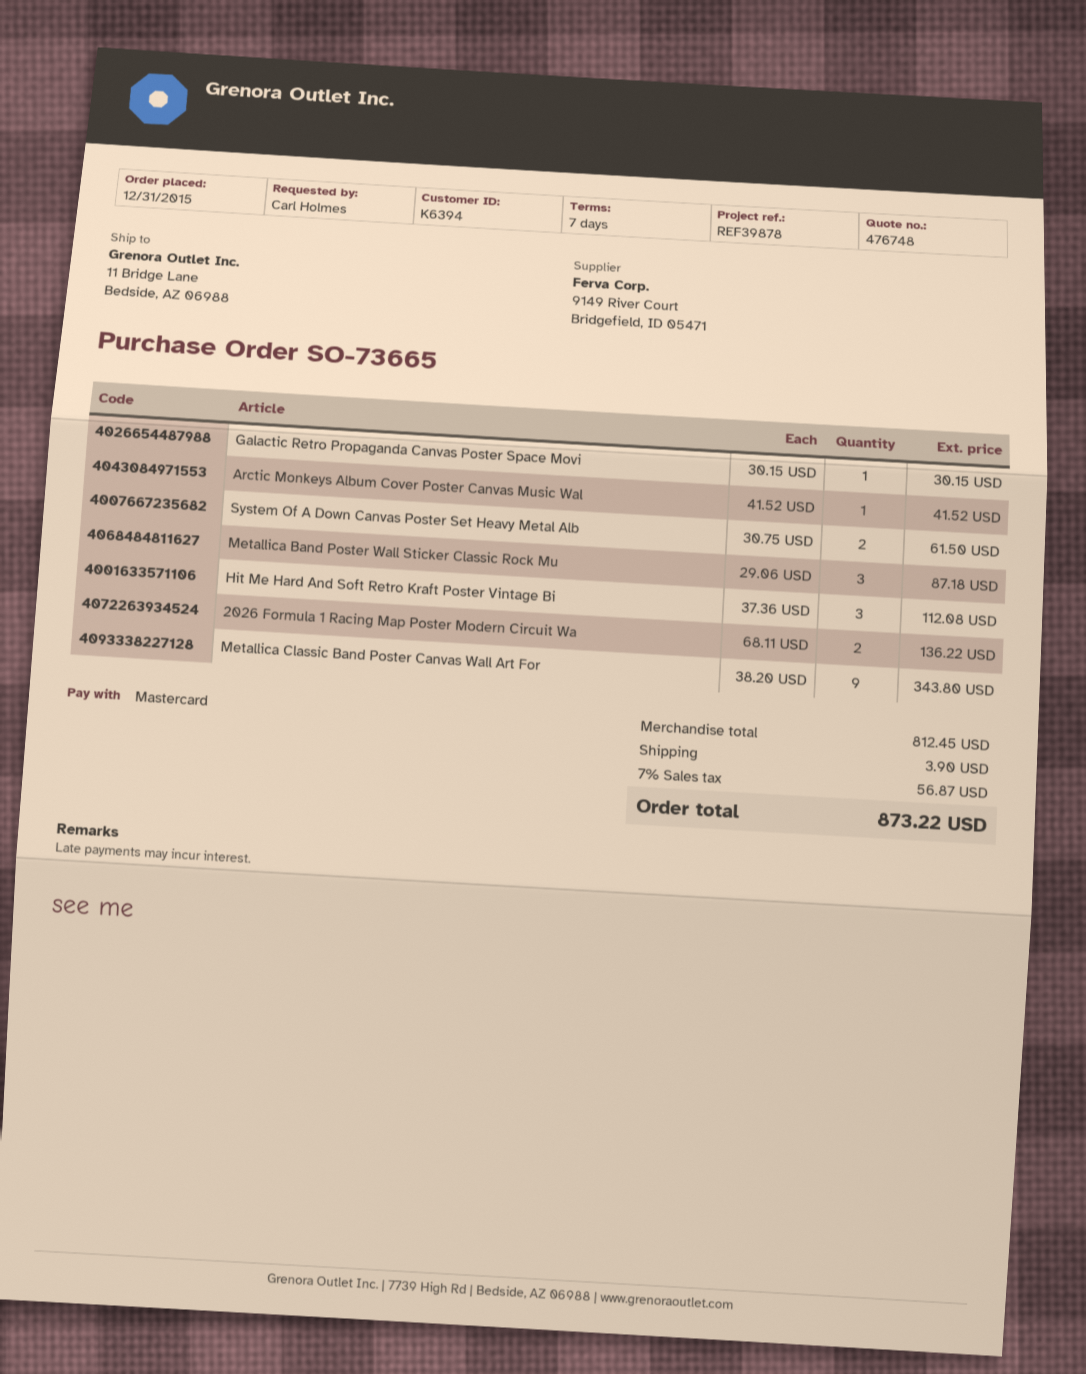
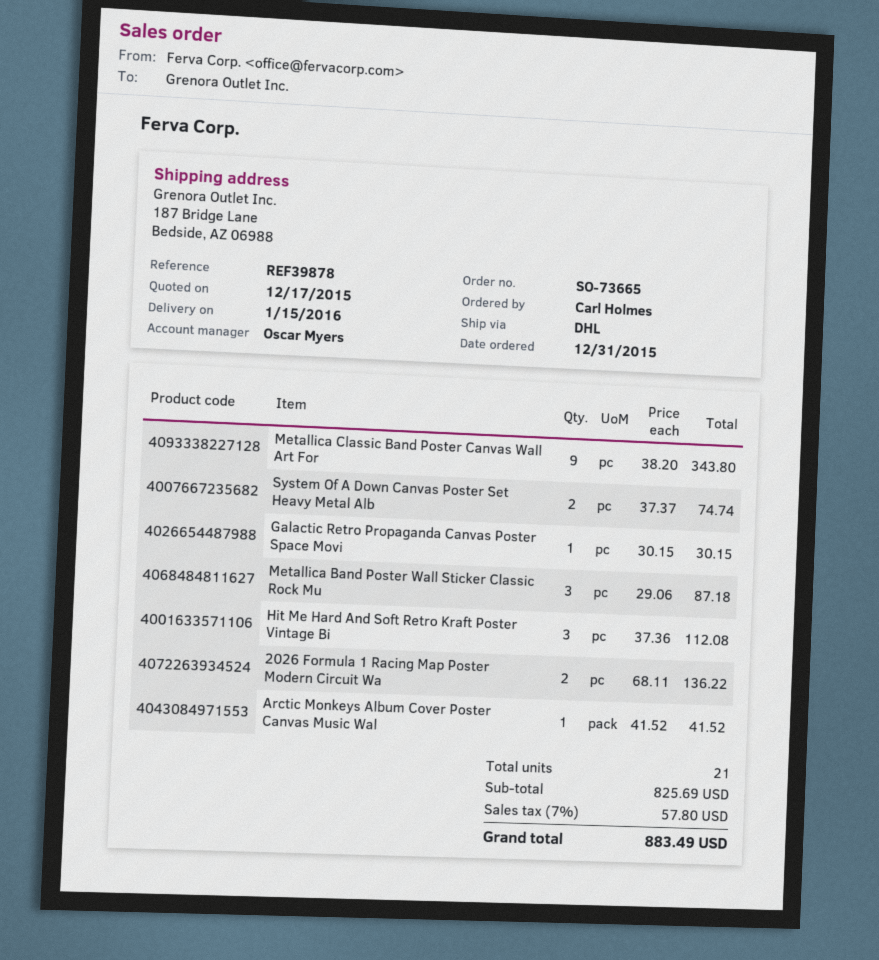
ship to: 11 Bridge Lane, Bedside, AZ 06988 -> 187 Bridge Lane, Bedside, AZ 06988
System Of A Down Canvas Poster Set Heavy Metal Alb: 2 x 30.75 = 61.50 -> 2 x 37.37 = 74.74
subtotal: 812.45 -> 825.69
shipping: 3.90 -> none
tax: 7% = 56.87 -> 7% = 57.80
total: 873.22 -> 883.49

